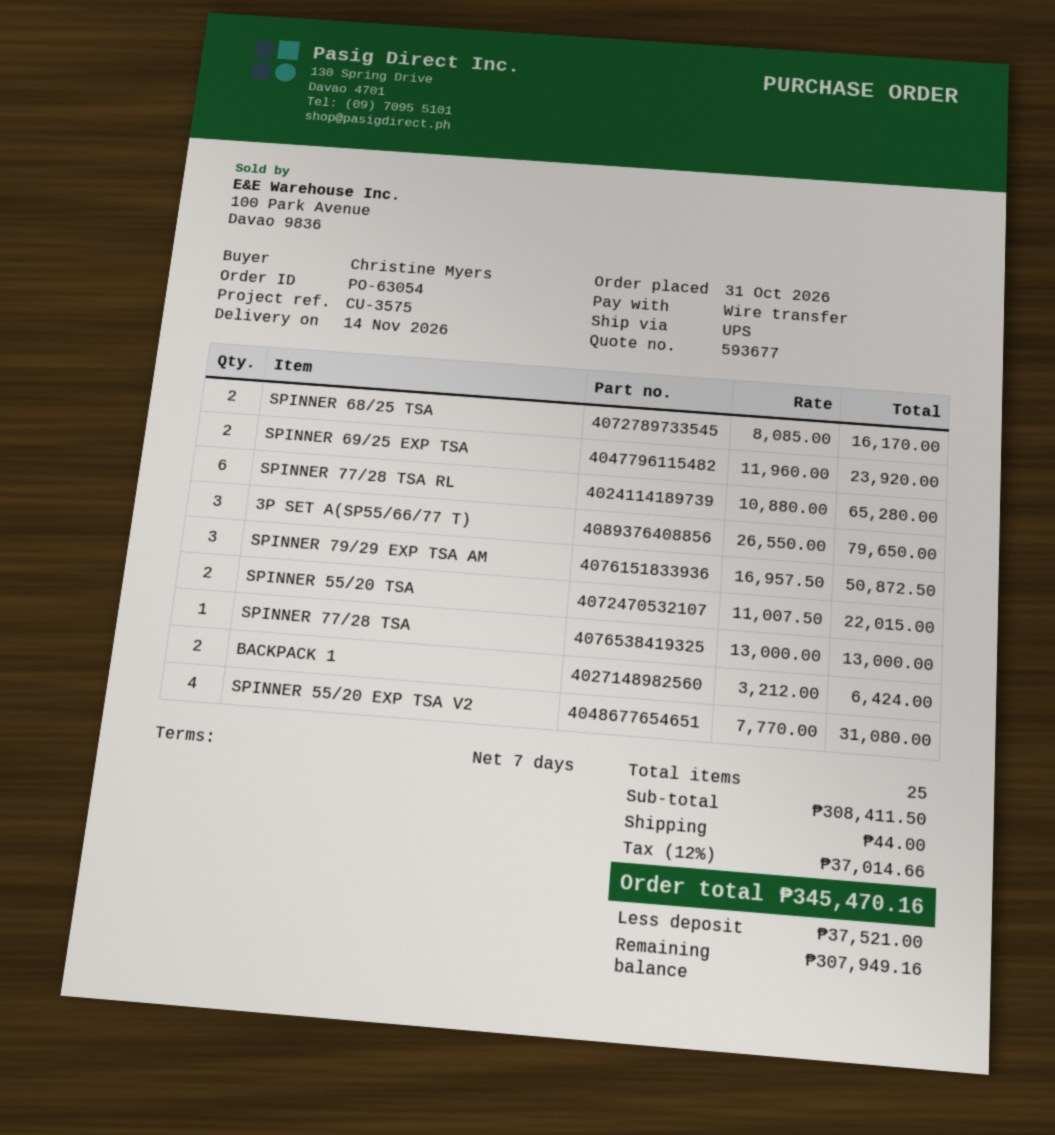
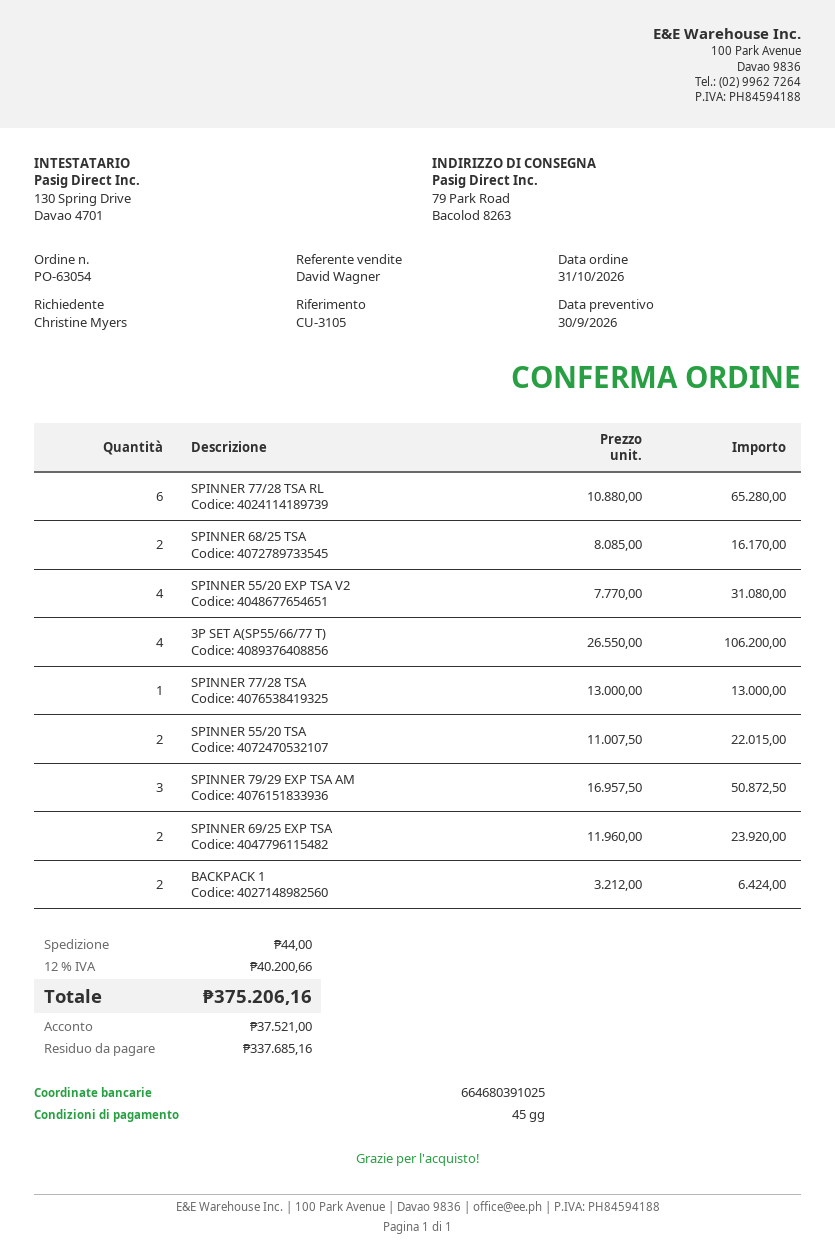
payment terms: 7 days -> 45 days
reference: CU-3575 -> CU-3105
3P SET A(SP55/66/77 T): 3 x 26550.00 = 79650.00 -> 4 x 26550.00 = 106200.00
tax: 12% = 37014.66 -> 12% = 40200.66
total: 345470.16 -> 375206.16
balance: 307949.16 -> 337685.16

